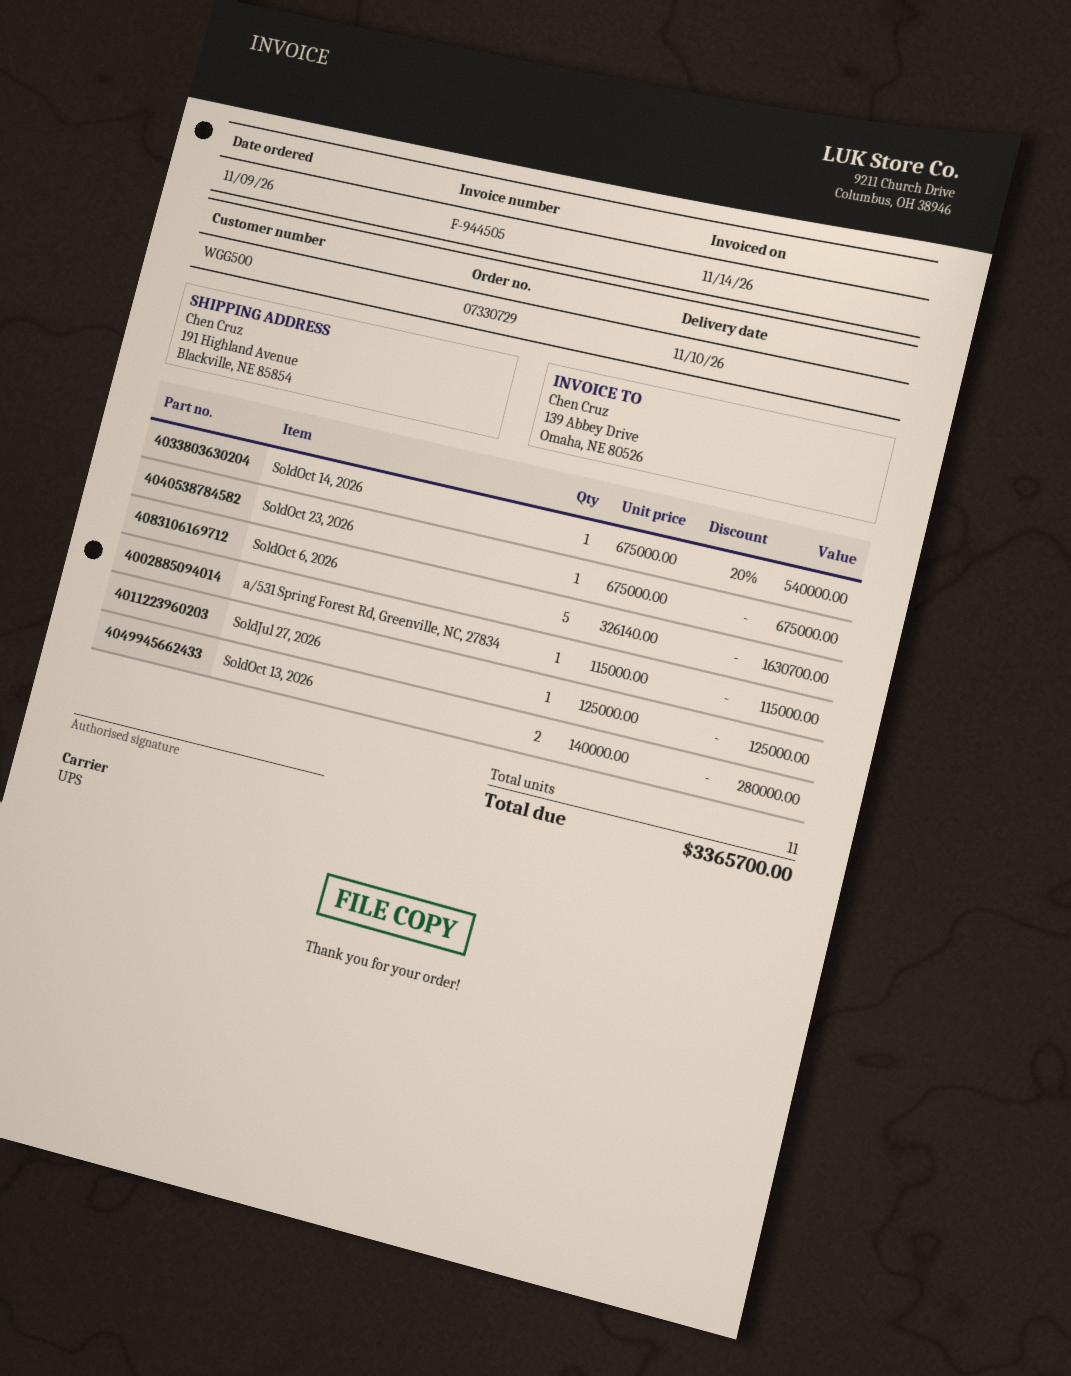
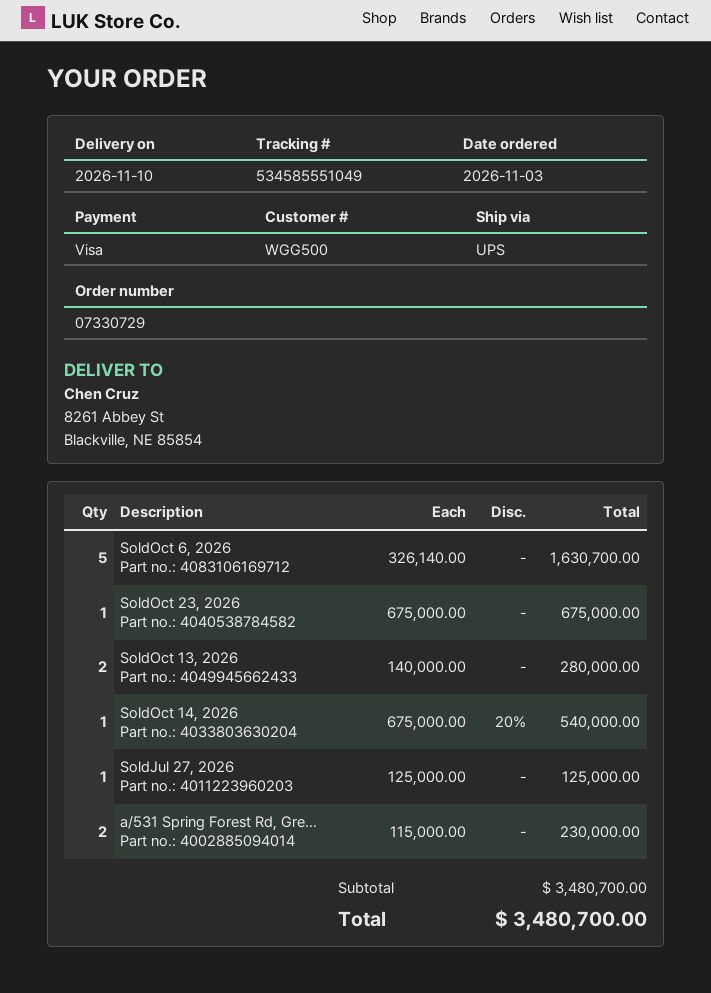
order date: 2026-11-09 -> 2026-11-03
ship to: 191 Highland Avenue, Blackville, NE 85854 -> 8261 Abbey St, Blackville, NE 85854
a/531 Spring Forest Rd, Greenville, NC, 27834: 1 x 115000.00 = 115000.00 -> 2 x 115000.00 = 230000.00
total: 3365700.00 -> 3480700.00

